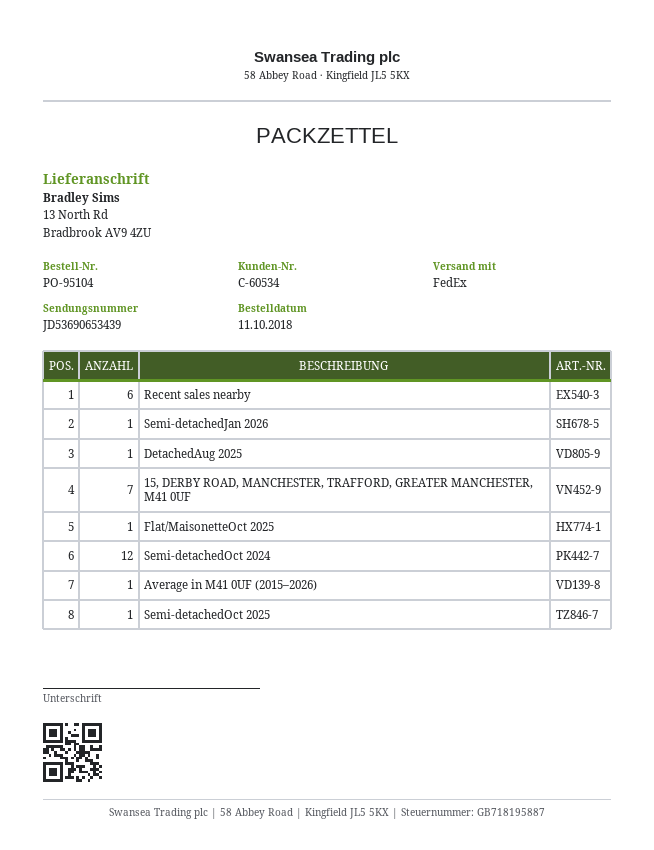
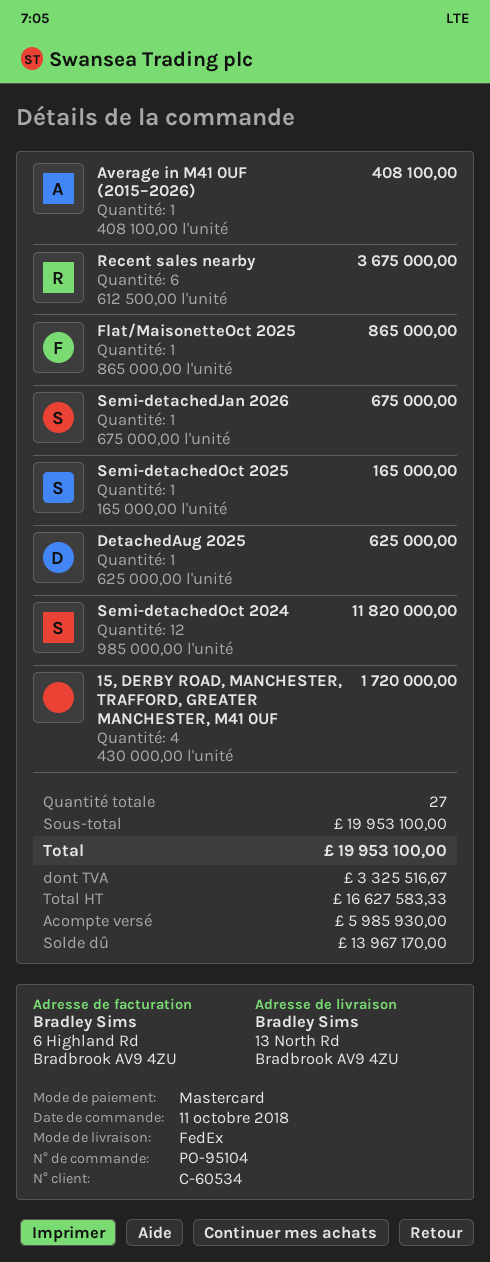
15, DERBY ROAD, MANCHESTER, TRAFFORD, GREATER MANCHESTER, M41 0UF: 7 -> 4

